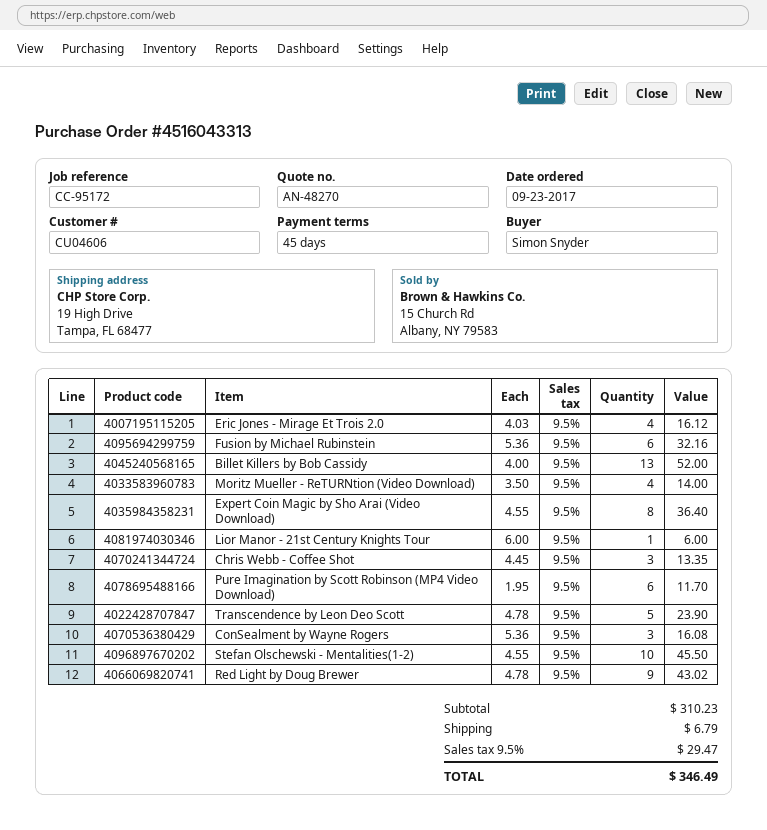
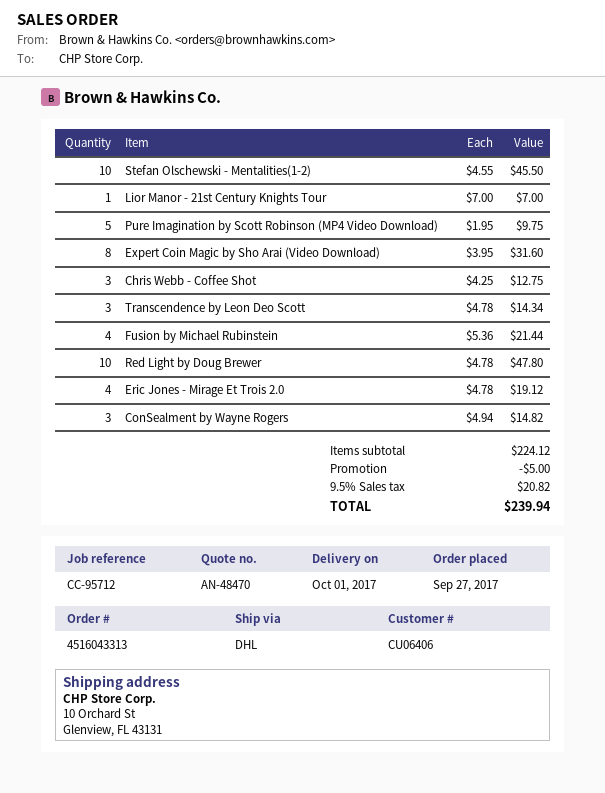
quote number: AN-48270 -> AN-48470
order date: 2017-09-23 -> 2017-09-27
customer number: CU04606 -> CU06406
reference: CC-95172 -> CC-95712
ship to: 19 High Drive, Tampa, FL 68477 -> 10 Orchard St, Glenview, FL 43131
Eric Jones - Mirage Et Trois 2.0: 4 x 4.03 = 16.12 -> 4 x 4.78 = 19.12
Fusion by Michael Rubinstein: 6 x 5.36 = 32.16 -> 4 x 5.36 = 21.44
Billet Killers by Bob Cassidy: 13 x 4.00 = 52.00 -> none
Moritz Mueller - ReTURNtion (Video Download): 4 x 3.50 = 14.00 -> none
Expert Coin Magic by Sho Arai (Video Download): 8 x 4.55 = 36.40 -> 8 x 3.95 = 31.60
Lior Manor - 21st Century Knights Tour: 1 x 6.00 = 6.00 -> 1 x 7.00 = 7.00
Chris Webb - Coffee Shot: 3 x 4.45 = 13.35 -> 3 x 4.25 = 12.75
Pure Imagination by Scott Robinson (MP4 Video Download): 6 x 1.95 = 11.70 -> 5 x 1.95 = 9.75
Transcendence by Leon Deo Scott: 5 x 4.78 = 23.90 -> 3 x 4.78 = 14.34
ConSealment by Wayne Rogers: 3 x 5.36 = 16.08 -> 3 x 4.94 = 14.82
Red Light by Doug Brewer: 9 x 4.78 = 43.02 -> 10 x 4.78 = 47.80
subtotal: 310.23 -> 224.12
discount: none -> 5.00
shipping: 6.79 -> none
tax: 9.5% = 29.47 -> 9.5% = 20.82
total: 346.49 -> 239.94

